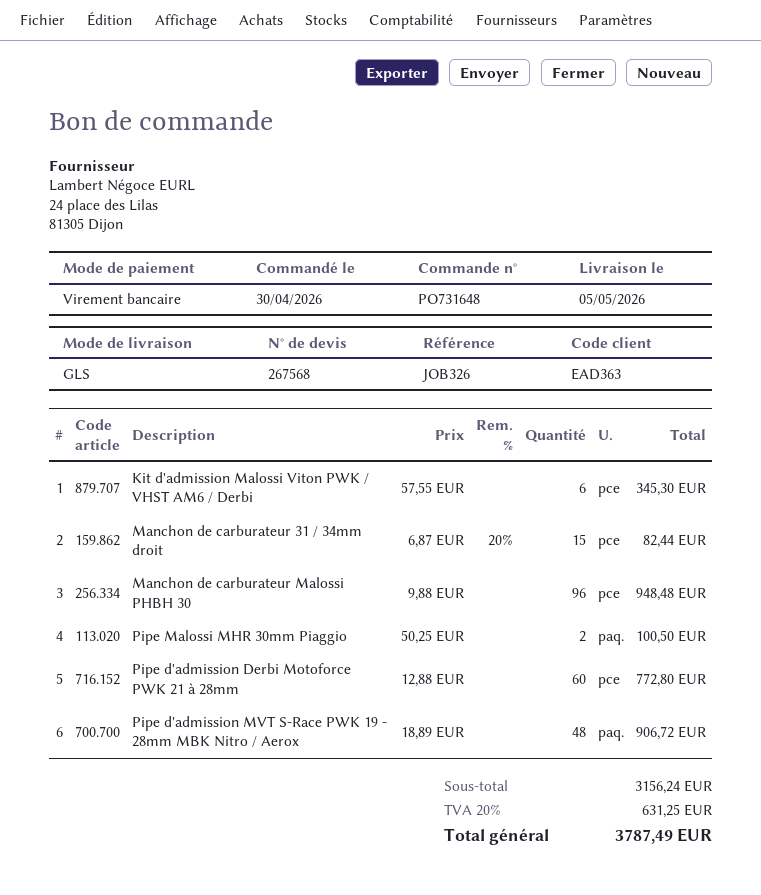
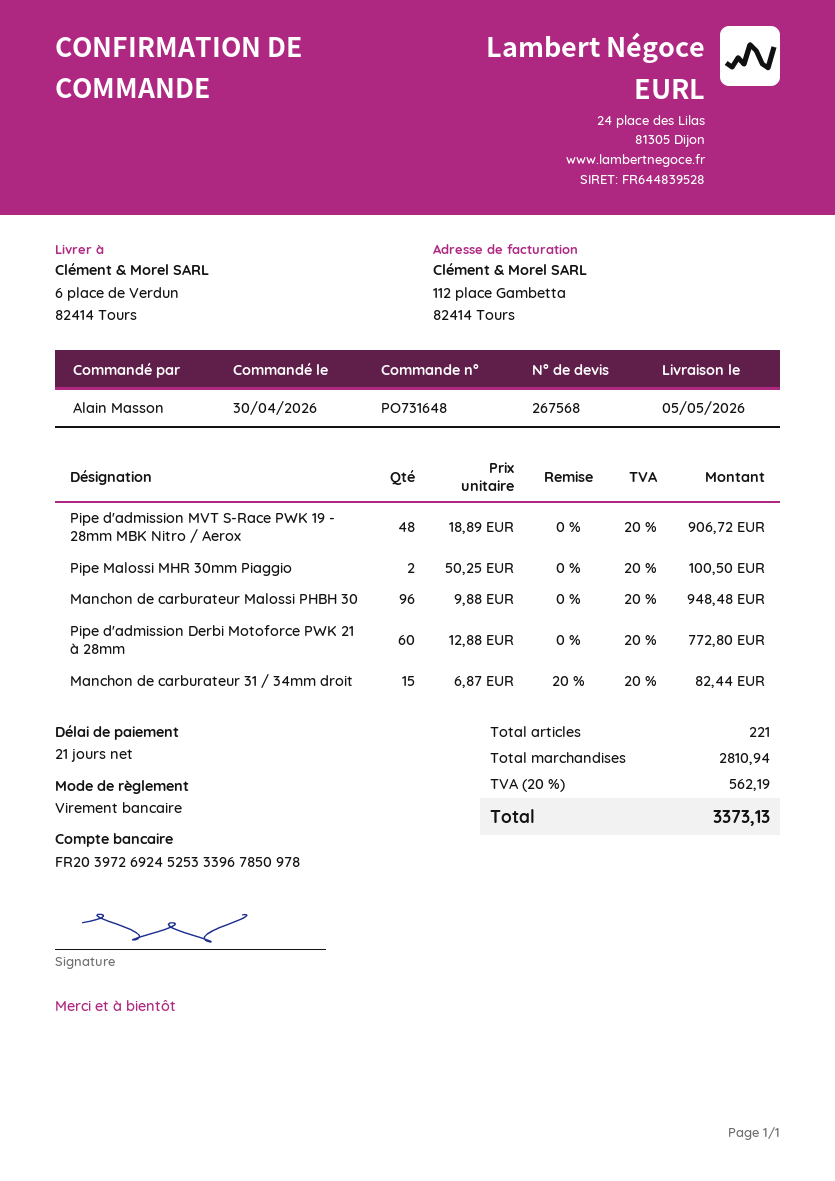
Kit d'admission Malossi Viton PWK / VHST AM6 / Derbi: 6 x 57.55 = 345.30 -> none
subtotal: 3156.24 -> 2810.94
tax: 20% = 631.25 -> 20% = 562.19
total: 3787.49 -> 3373.13

